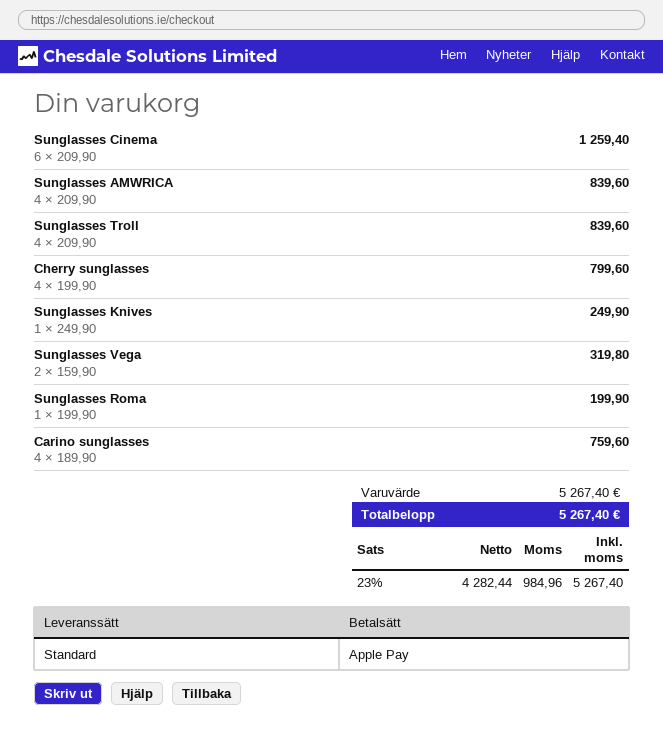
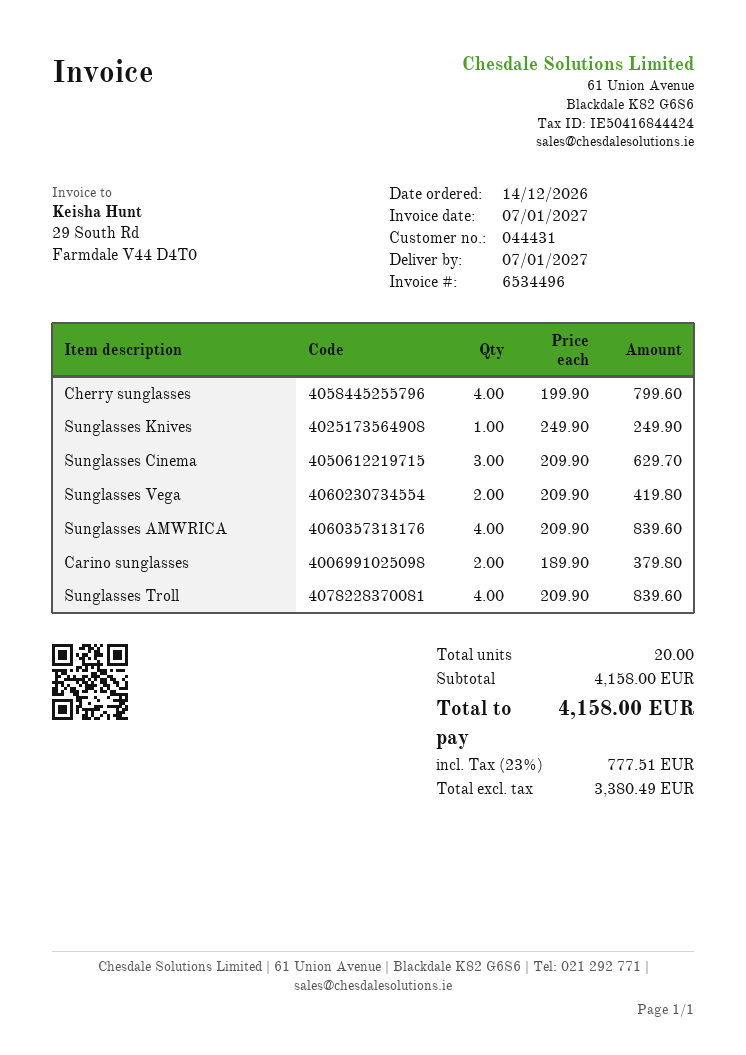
Sunglasses Cinema: 6 x 209.90 = 1259.40 -> 3 x 209.90 = 629.70
Sunglasses Vega: 2 x 159.90 = 319.80 -> 2 x 209.90 = 419.80
Sunglasses Roma: 1 x 199.90 = 199.90 -> none
Carino sunglasses: 4 x 189.90 = 759.60 -> 2 x 189.90 = 379.80
subtotal: 5267.40 -> 4158.00
net: 4282.44 -> 3380.49
tax: 23% = 984.96 -> 23% = 777.51
total: 5267.40 -> 4158.00

